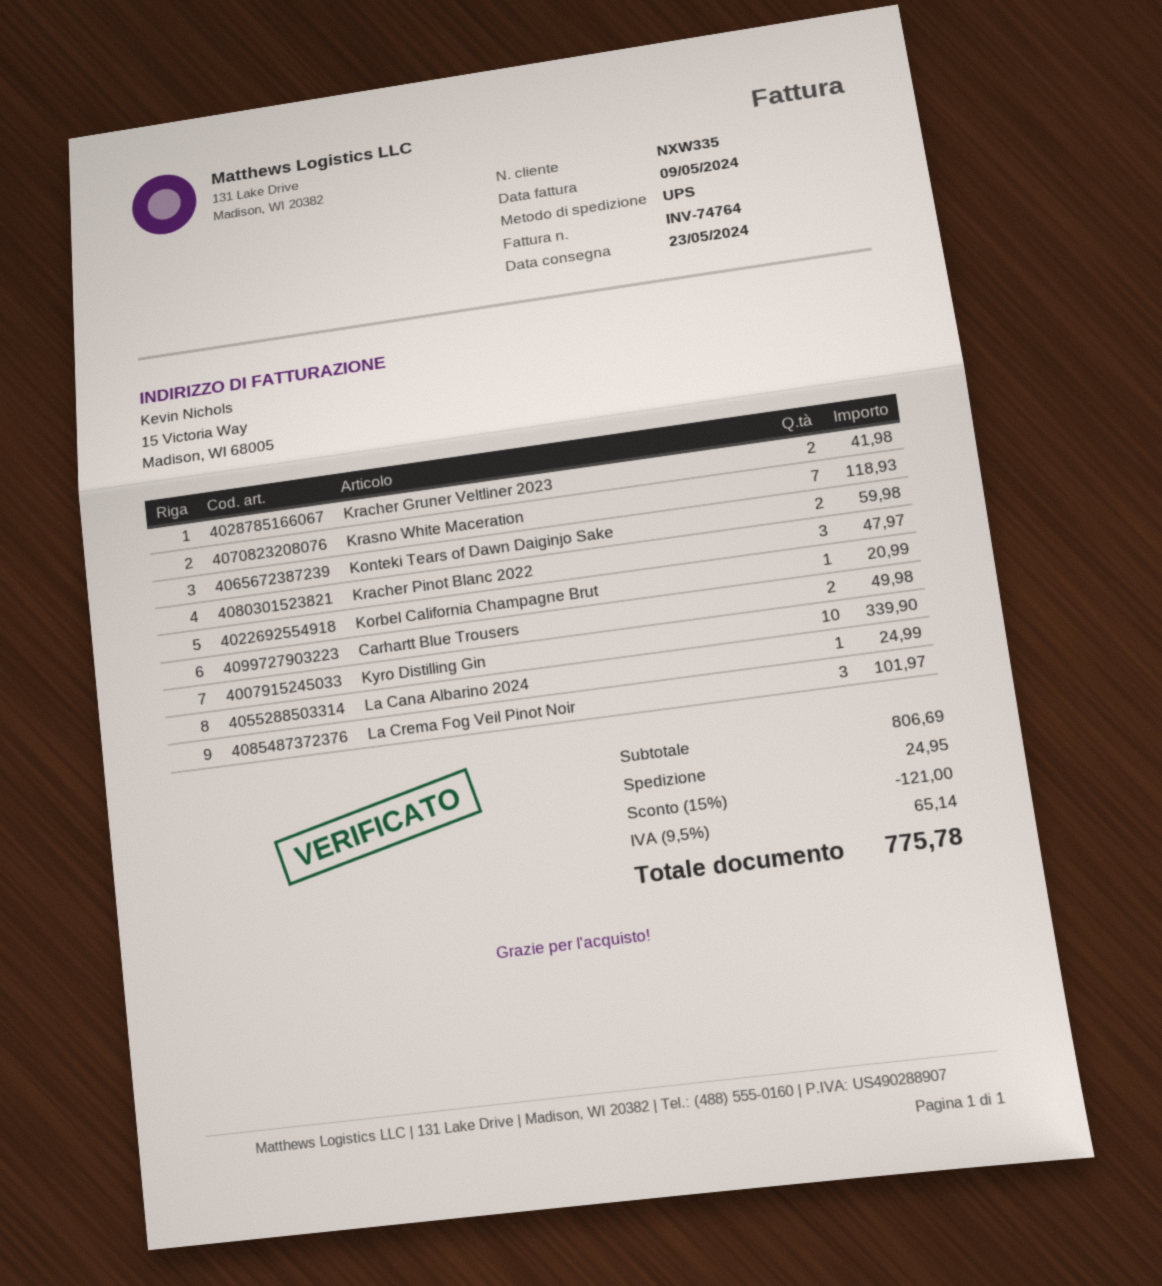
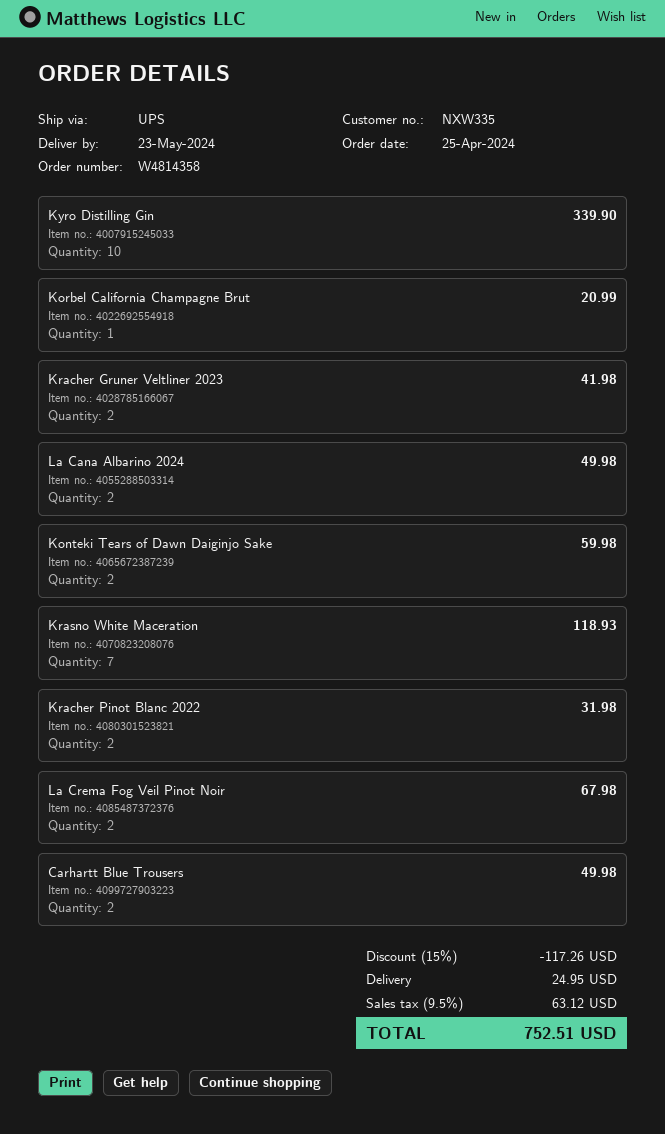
Kracher Pinot Blanc 2022: 3 for 47.97 -> 2 for 31.98
La Cana Albarino 2024: 1 for 24.99 -> 2 for 49.98
La Crema Fog Veil Pinot Noir: 3 for 101.97 -> 2 for 67.98
discount: 15% = 121.00 -> 15% = 117.26
tax: 9.5% = 65.14 -> 9.5% = 63.12
total: 775.78 -> 752.51

